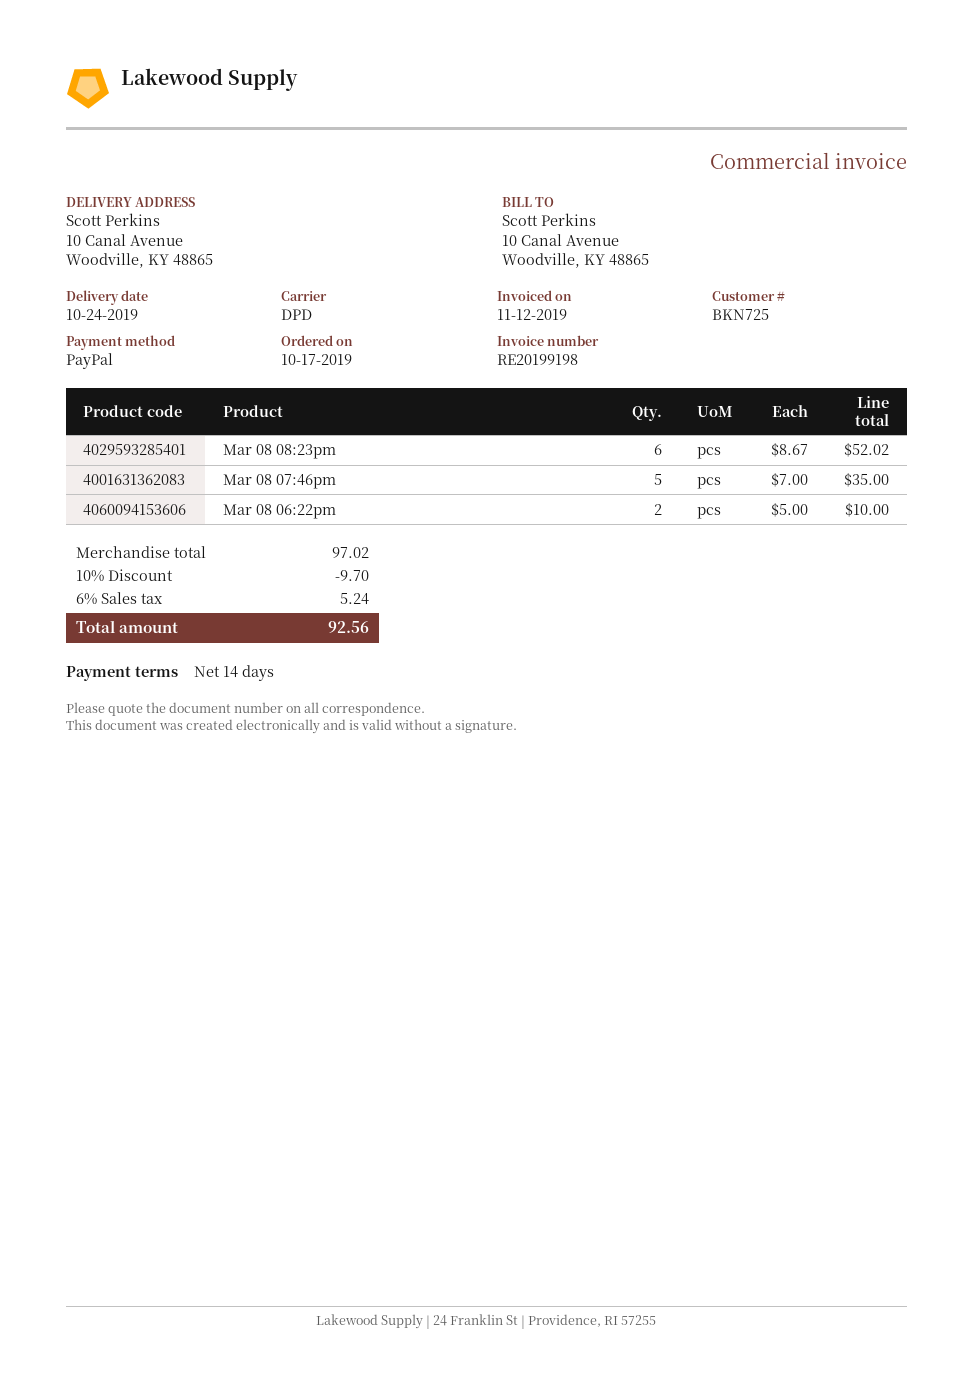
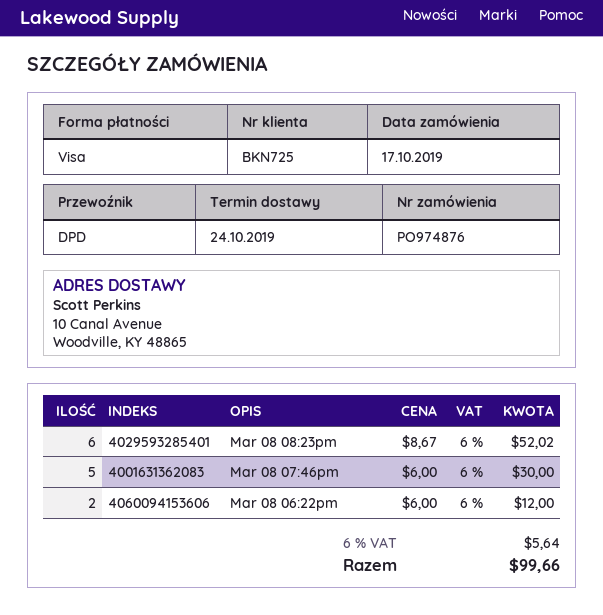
payment method: PayPal -> Visa
Mar 08 07:46pm: 5 x 7.00 = 35.00 -> 5 x 6.00 = 30.00
Mar 08 06:22pm: 2 x 5.00 = 10.00 -> 2 x 6.00 = 12.00
discount: 10% = 9.70 -> none
tax: 6% = 5.24 -> 6% = 5.64
total: 92.56 -> 99.66

